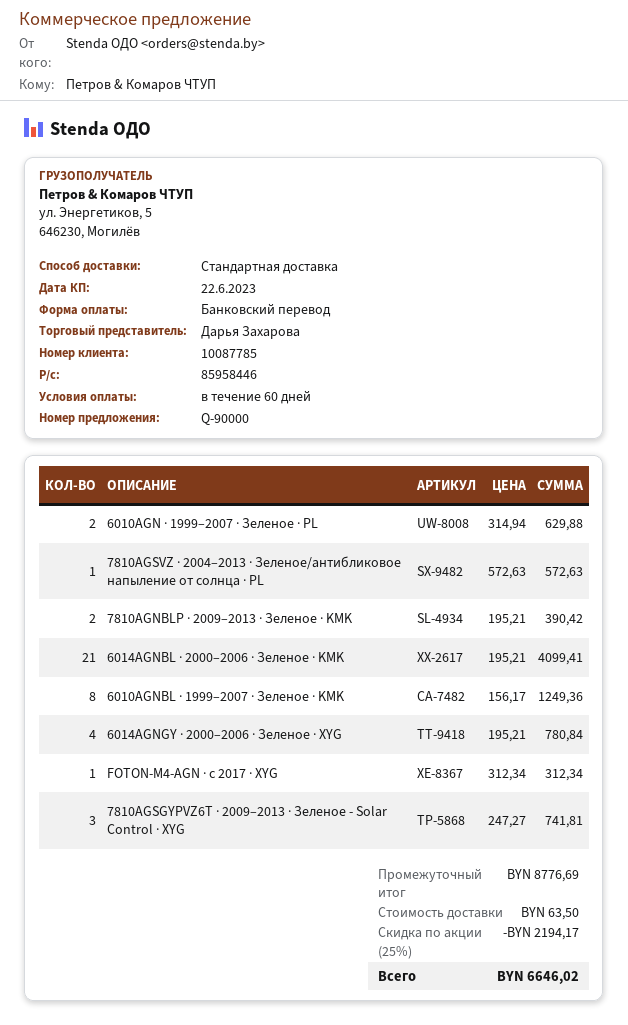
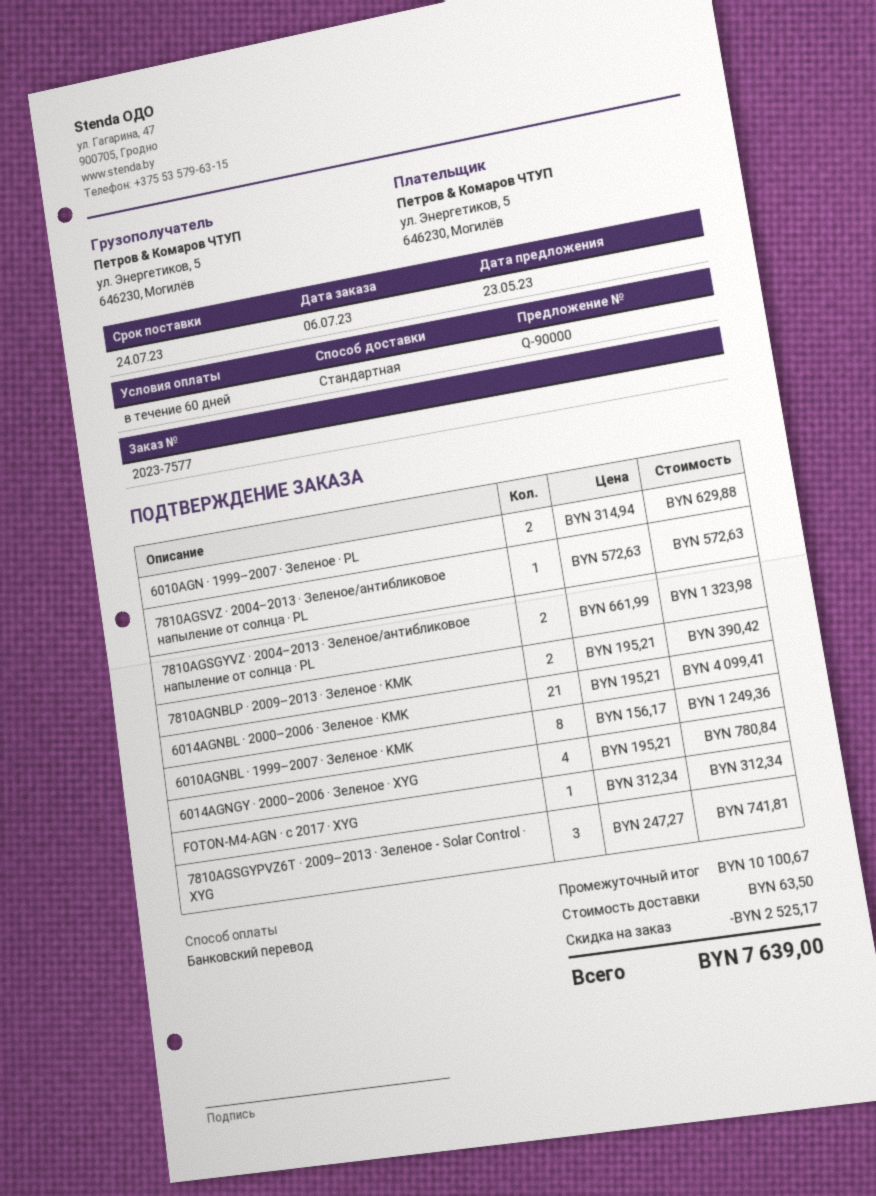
quote date: 2023-06-22 -> 2023-05-23
7810AGSGYVZ · 2004–2013 · Зеленое/антибликовое напыление от солнца · PL: none -> 2 x 661.99 = 1323.98
subtotal: 8776.69 -> 10100.67
discount: 2194.17 -> 2525.17
total: 6646.02 -> 7639.00

